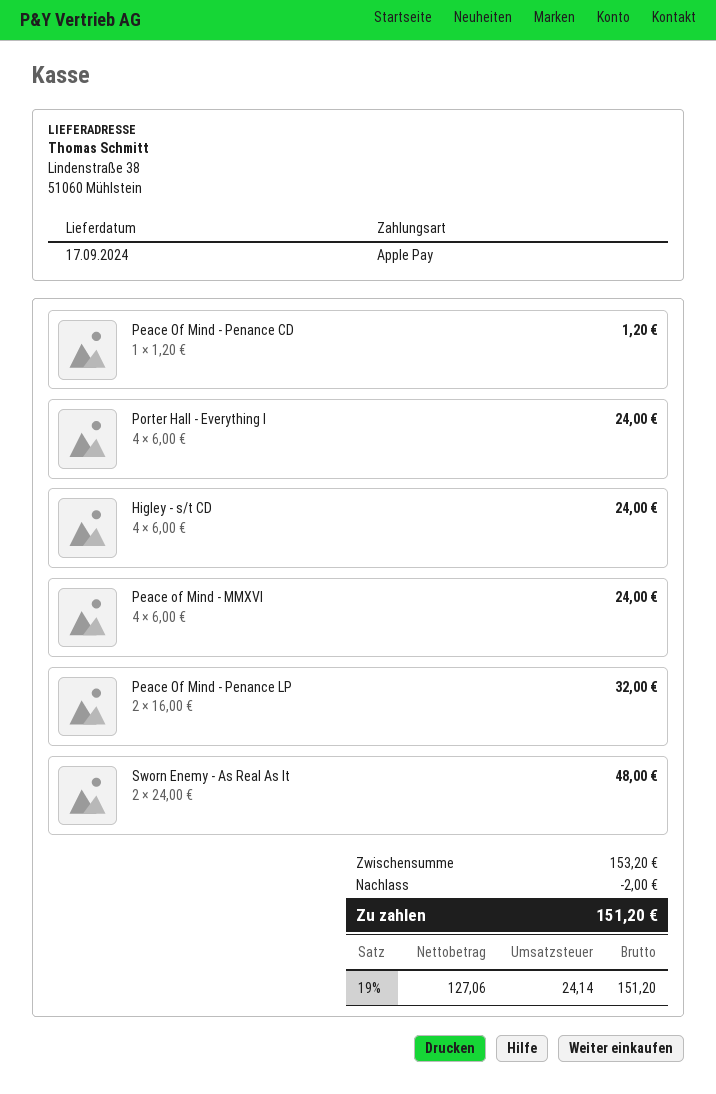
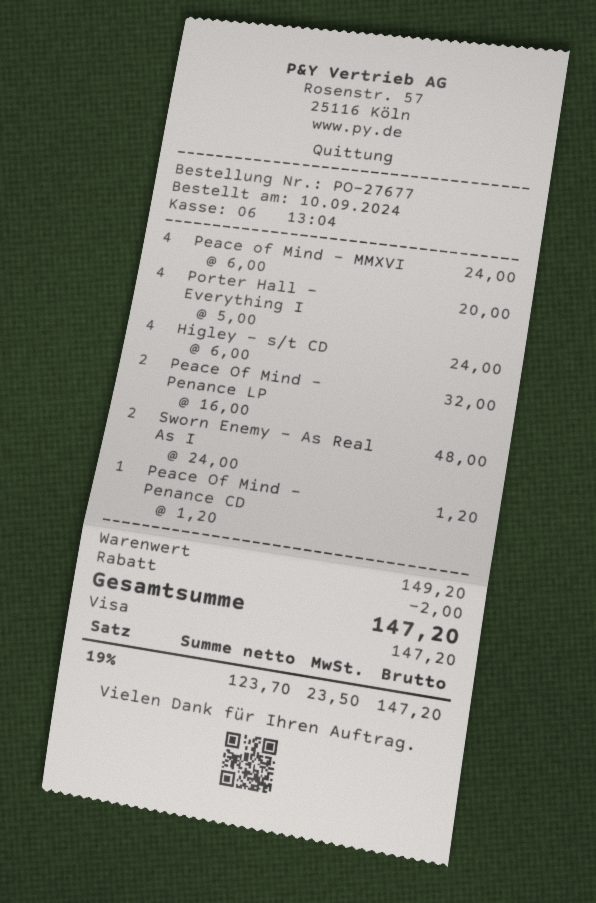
payment method: Apple Pay -> Visa
Porter Hall - Everything I: 4 x 6.00 = 24.00 -> 4 x 5.00 = 20.00
subtotal: 153.20 -> 149.20
net: 127.06 -> 123.70
tax: 19% = 24.14 -> 19% = 23.50
total: 151.20 -> 147.20

